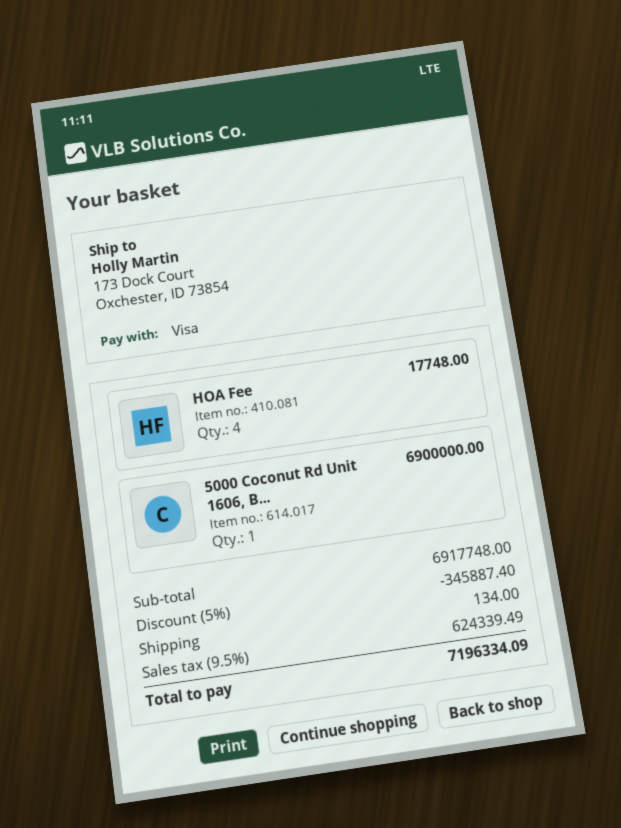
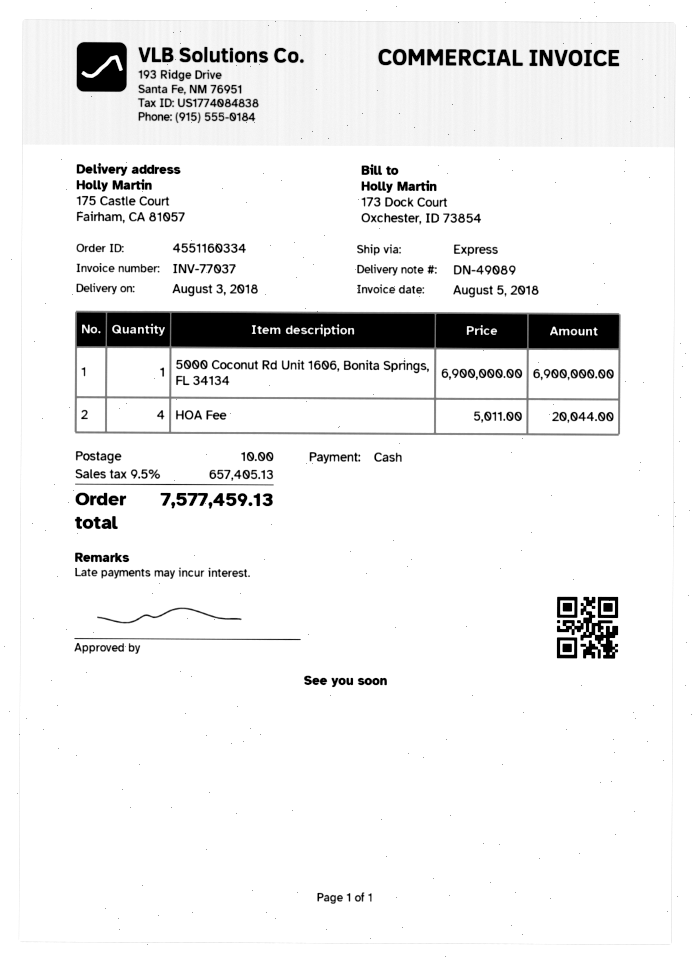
payment method: Visa -> cash
ship to: 173 Dock Court, Oxchester, ID 73854 -> 175 Castle Court, Fairham, CA 81057
HOA Fee: 4 for 17748.00 -> 4 for 20044.00
discount: 5% = 345887.40 -> none
shipping: 134.00 -> 10.00
tax: 9.5% = 624339.49 -> 9.5% = 657405.13
total: 7196334.09 -> 7577459.13

